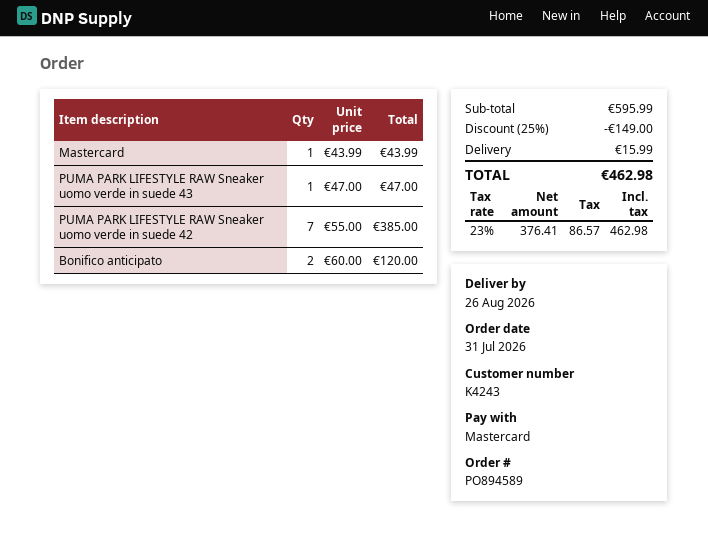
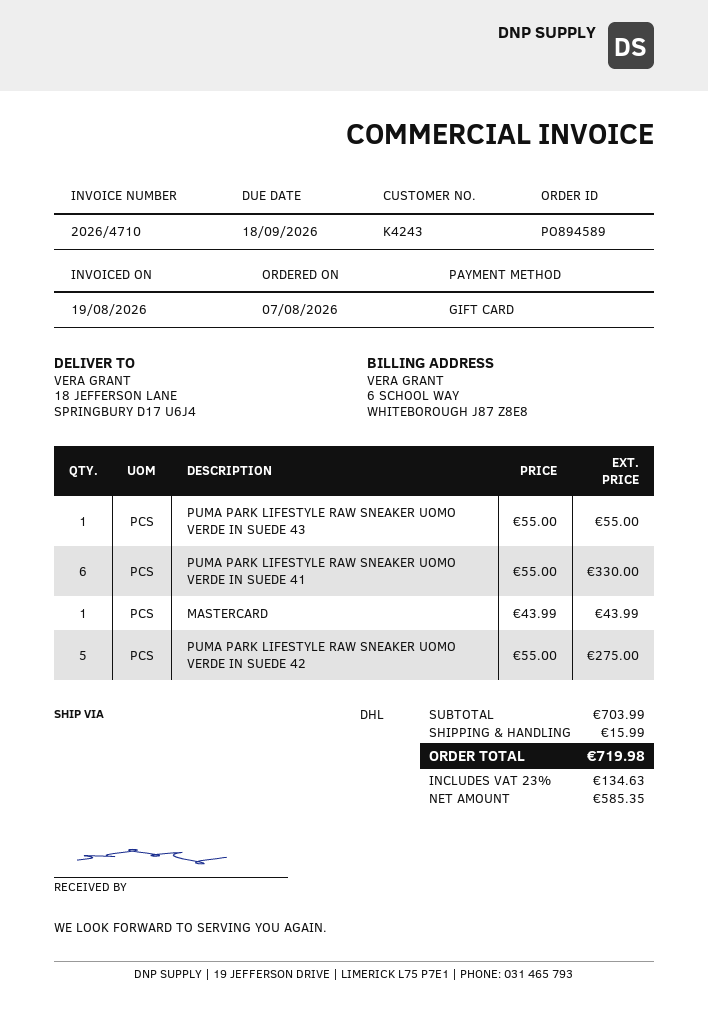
order date: 2026-07-31 -> 2026-08-07
payment method: Mastercard -> gift card
PUMA PARK LIFESTYLE RAW Sneaker uomo verde in suede 43: 1 x 47.00 = 47.00 -> 1 x 55.00 = 55.00
PUMA PARK LIFESTYLE RAW Sneaker uomo verde in suede 42: 7 x 55.00 = 385.00 -> 5 x 55.00 = 275.00
Bonifico anticipato: 2 x 60.00 = 120.00 -> none
PUMA PARK LIFESTYLE RAW SNEAKER UOMO VERDE IN SUEDE 41: none -> 6 x 55.00 = 330.00
subtotal: 595.99 -> 703.99
discount: 25% = 149.00 -> none
net: 376.41 -> 585.35
tax: 23% = 86.57 -> 23% = 134.63
total: 462.98 -> 719.98

